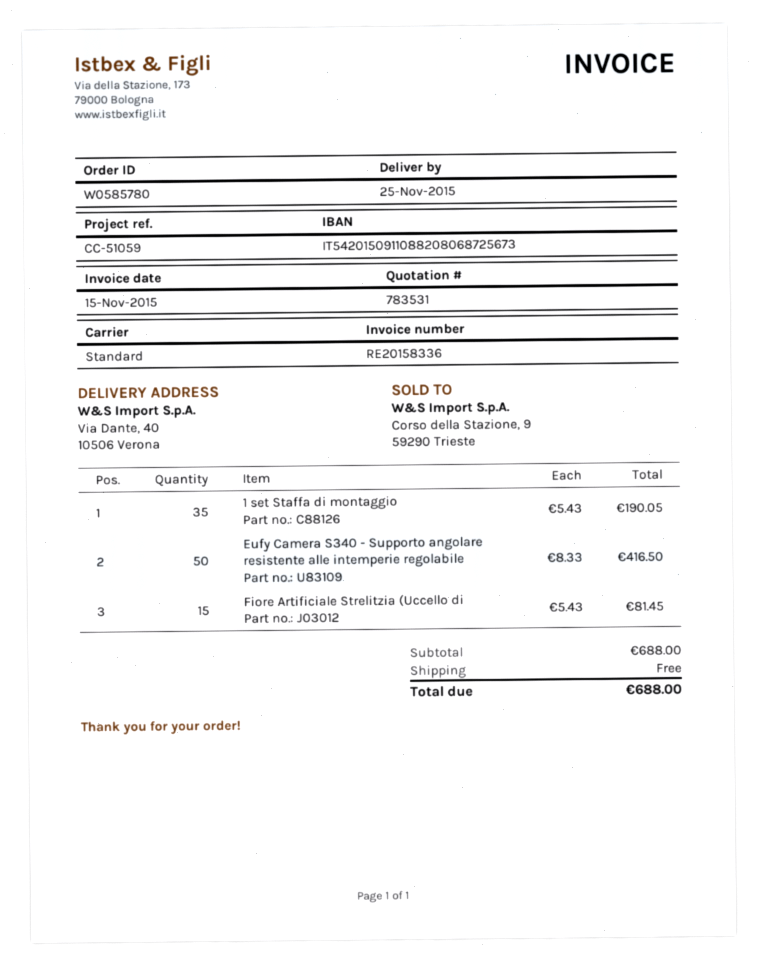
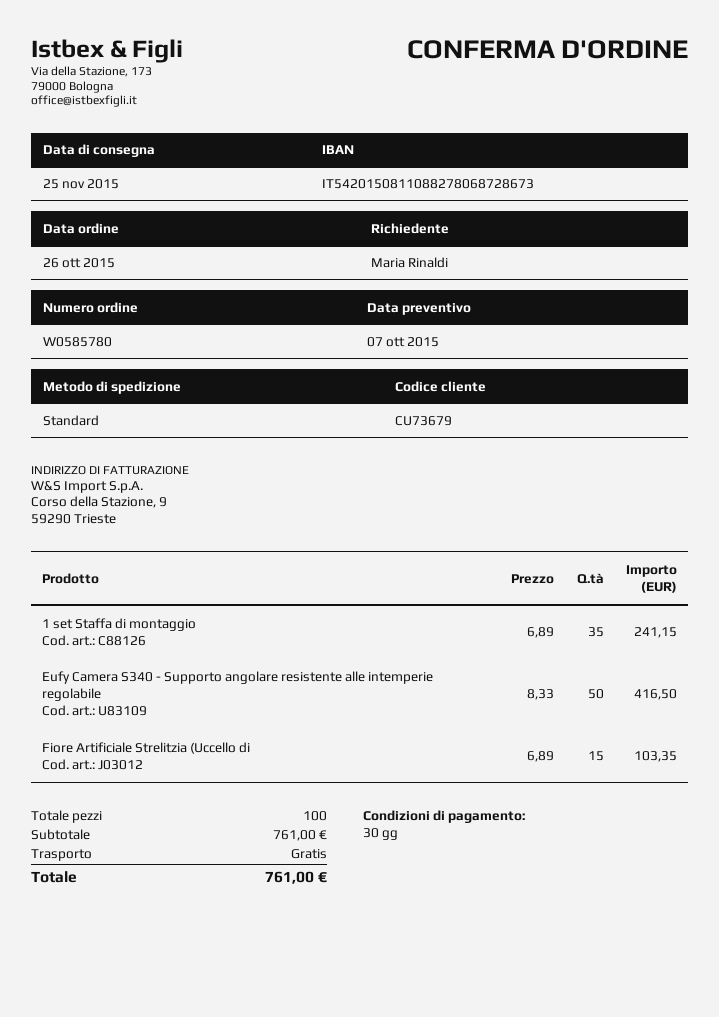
bank account: IT5420150911088208068725673 -> IT5420150811088278068728673
1 set Staffa di montaggio: 35 x 5.43 = 190.05 -> 35 x 6.89 = 241.15
Fiore Artificiale Strelitzia (Uccello di: 15 x 5.43 = 81.45 -> 15 x 6.89 = 103.35
subtotal: 688.00 -> 761.00
total: 688.00 -> 761.00

